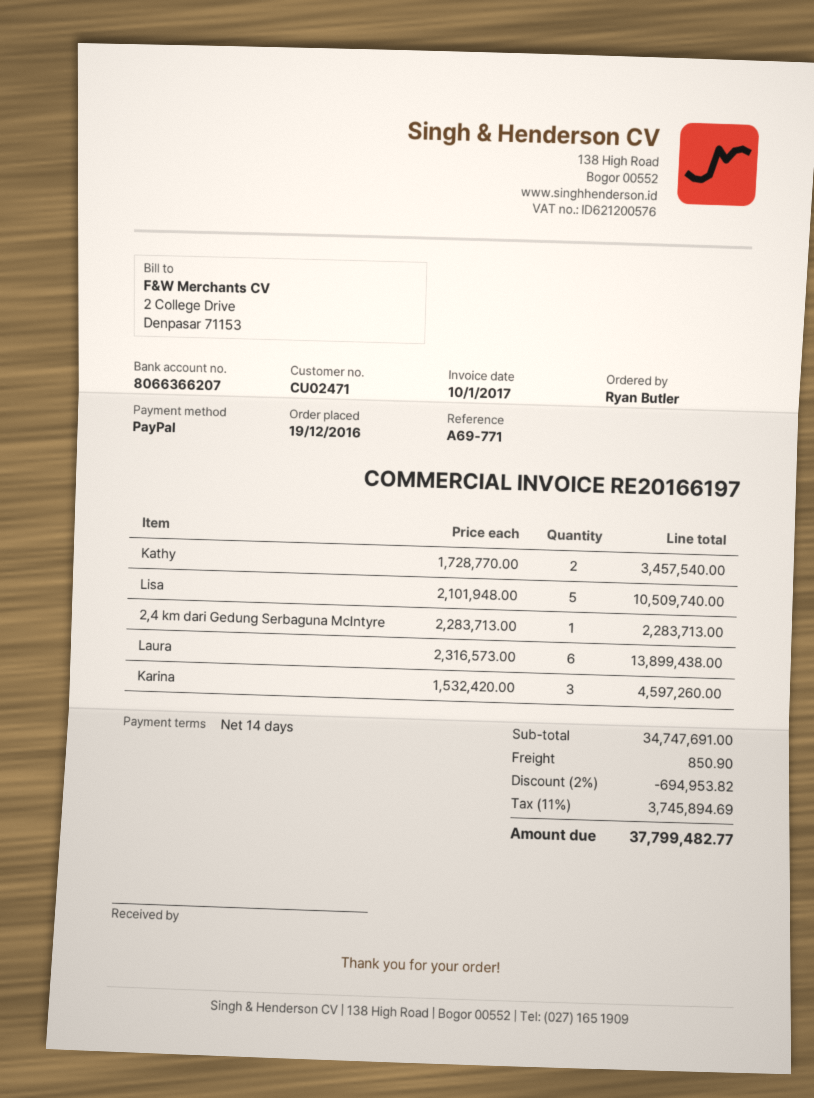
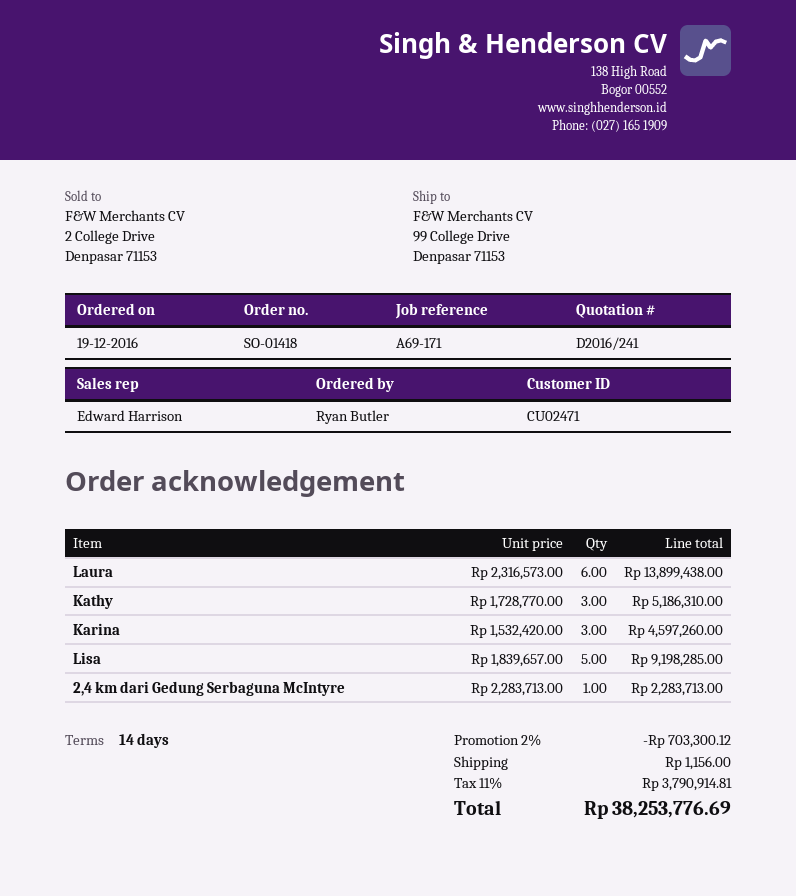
reference: A69-771 -> A69-171
Kathy: 2 x 1728770.00 = 3457540.00 -> 3 x 1728770.00 = 5186310.00
Lisa: 5 x 2101948.00 = 10509740.00 -> 5 x 1839657.00 = 9198285.00
discount: 2% = 694953.82 -> 2% = 703300.12
shipping: 850.90 -> 1156.00
tax: 11% = 3745894.69 -> 11% = 3790914.81
total: 37799482.77 -> 38253776.69

